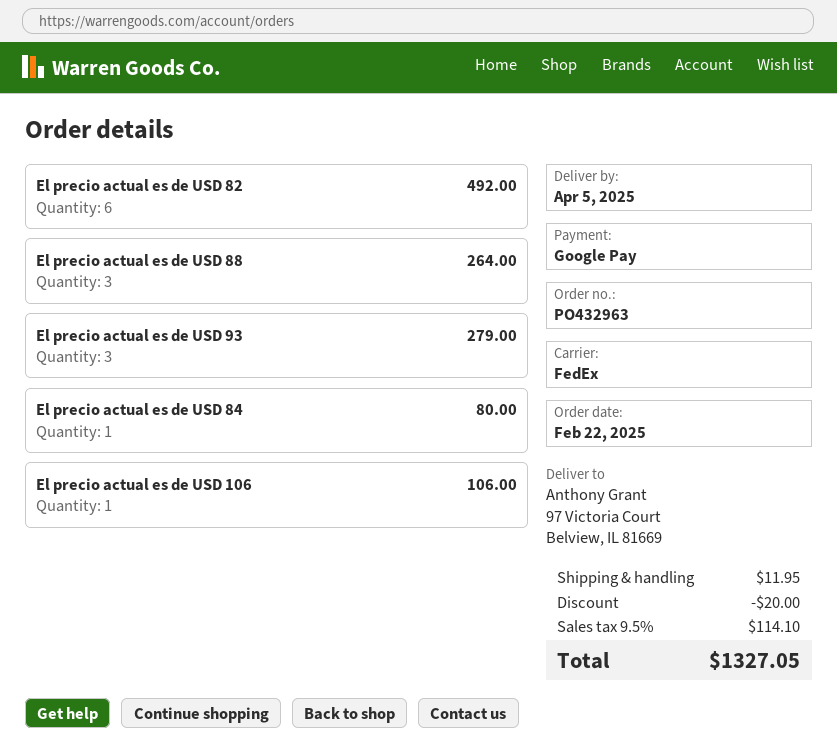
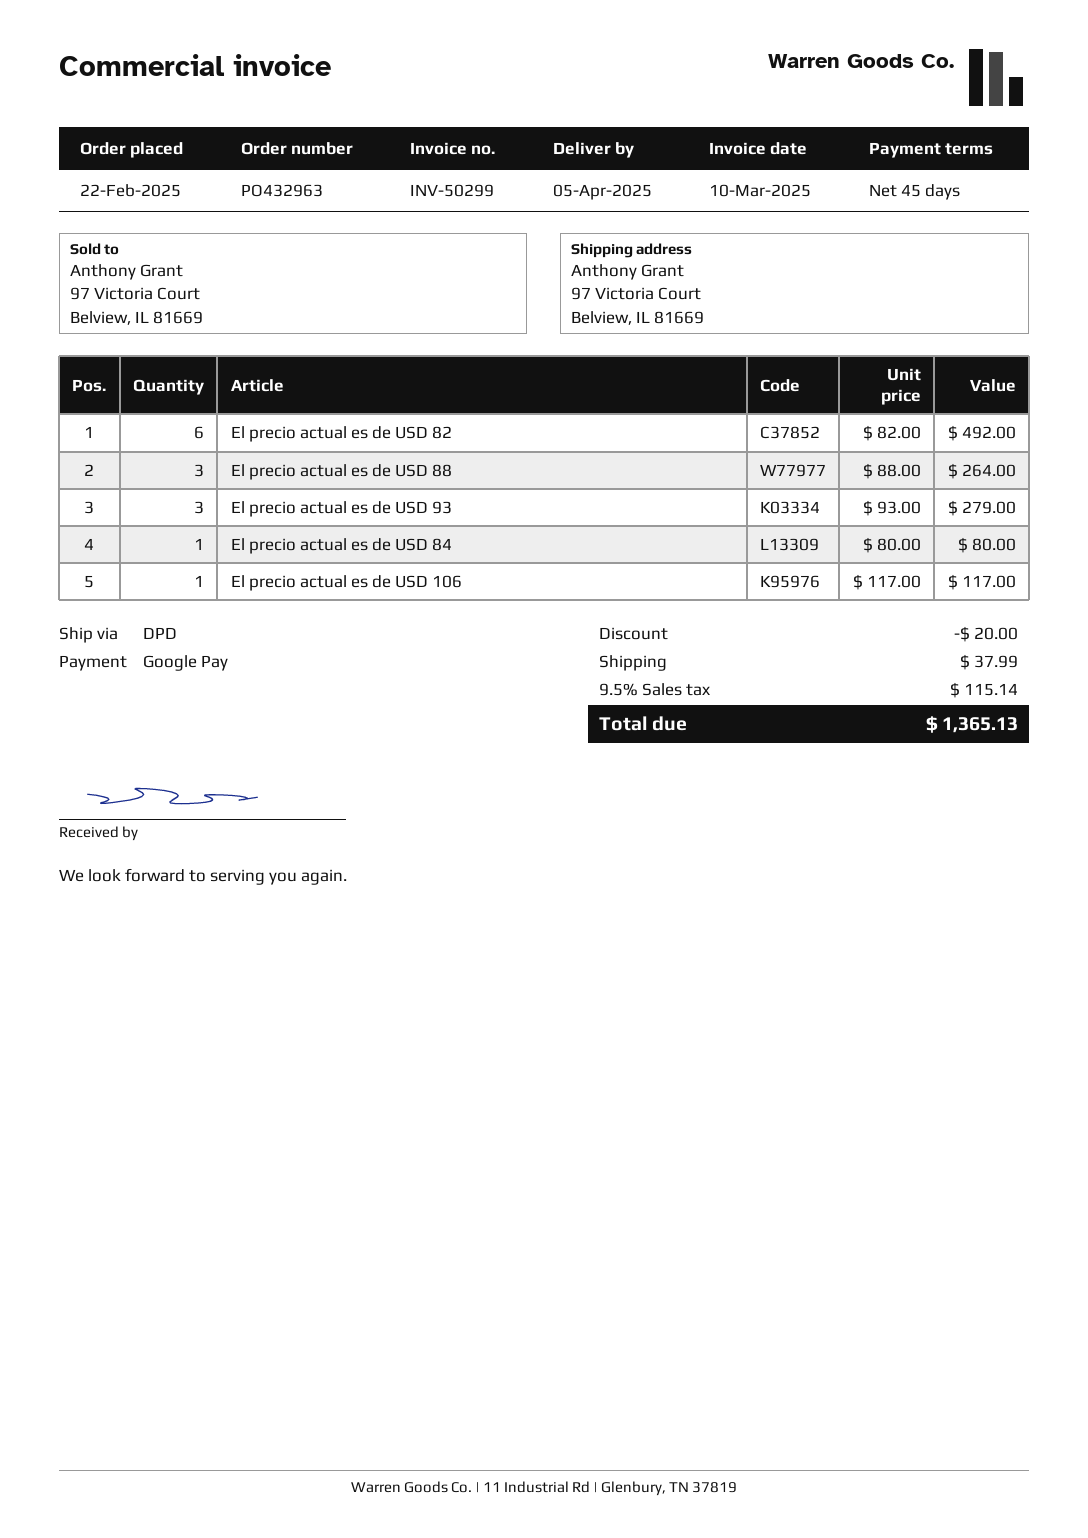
shipping method: FedEx -> DPD
El precio actual es de USD 106: 1 for 106.00 -> 1 for 117.00
shipping: 11.95 -> 37.99
tax: 9.5% = 114.10 -> 9.5% = 115.14
total: 1327.05 -> 1365.13

